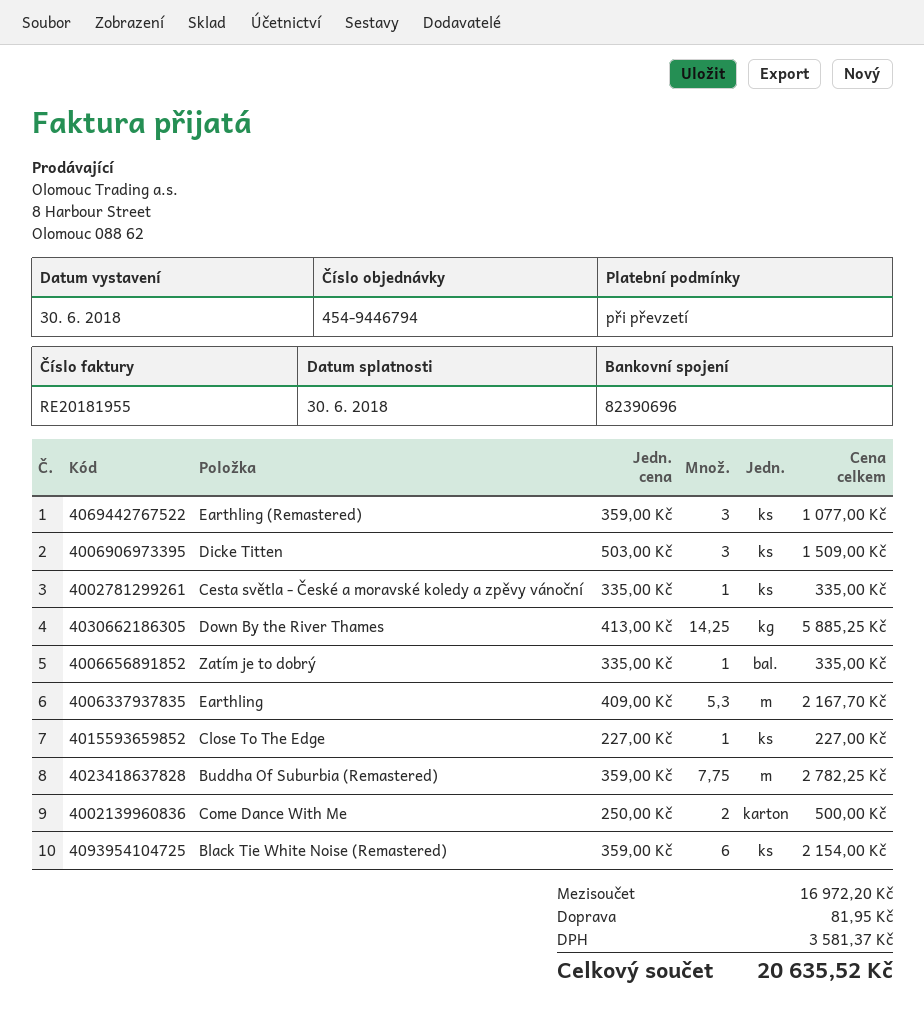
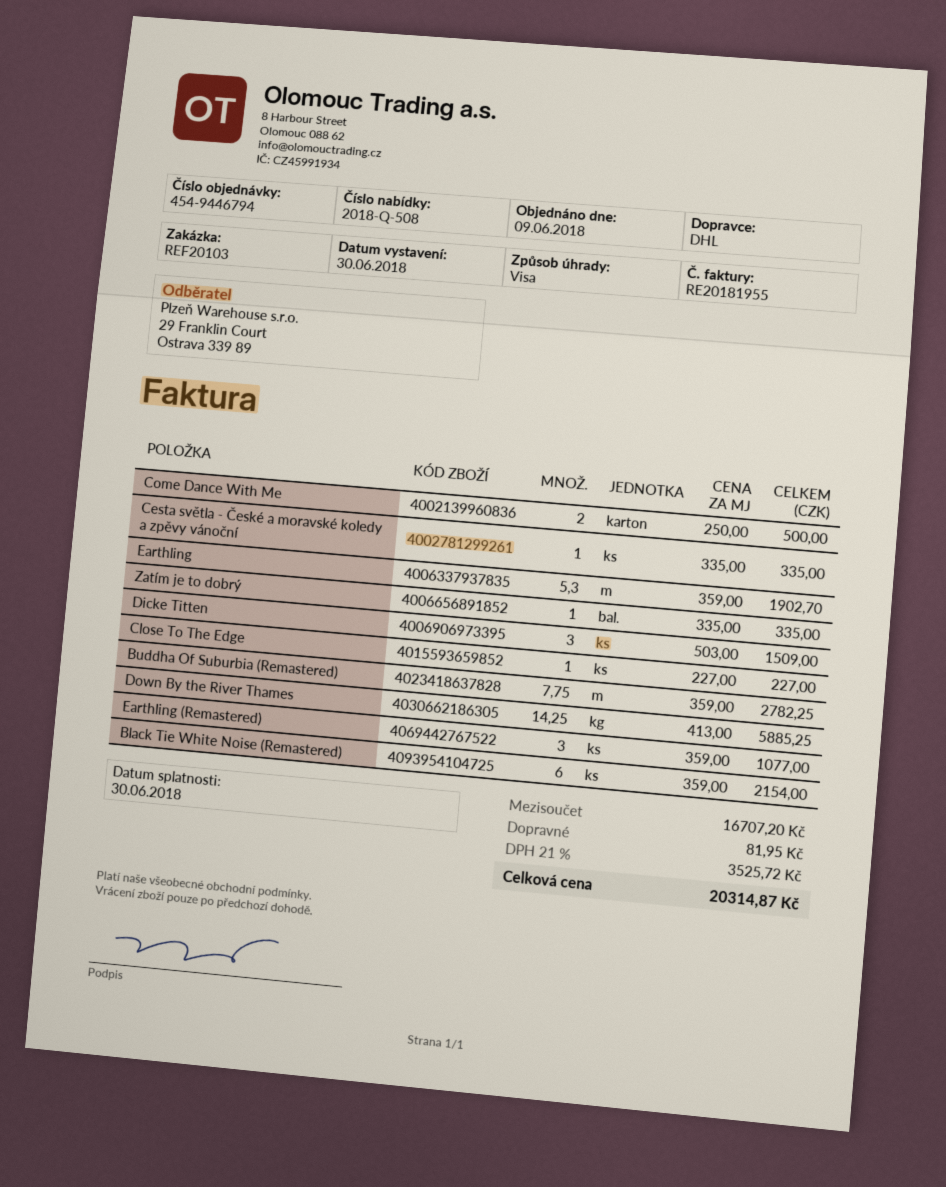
Earthling: 5.3 x 409.00 = 2167.70 -> 5.3 x 359.00 = 1902.70
subtotal: 16972.20 -> 16707.20
tax: 3581.37 -> 3525.72
total: 20635.52 -> 20314.87

